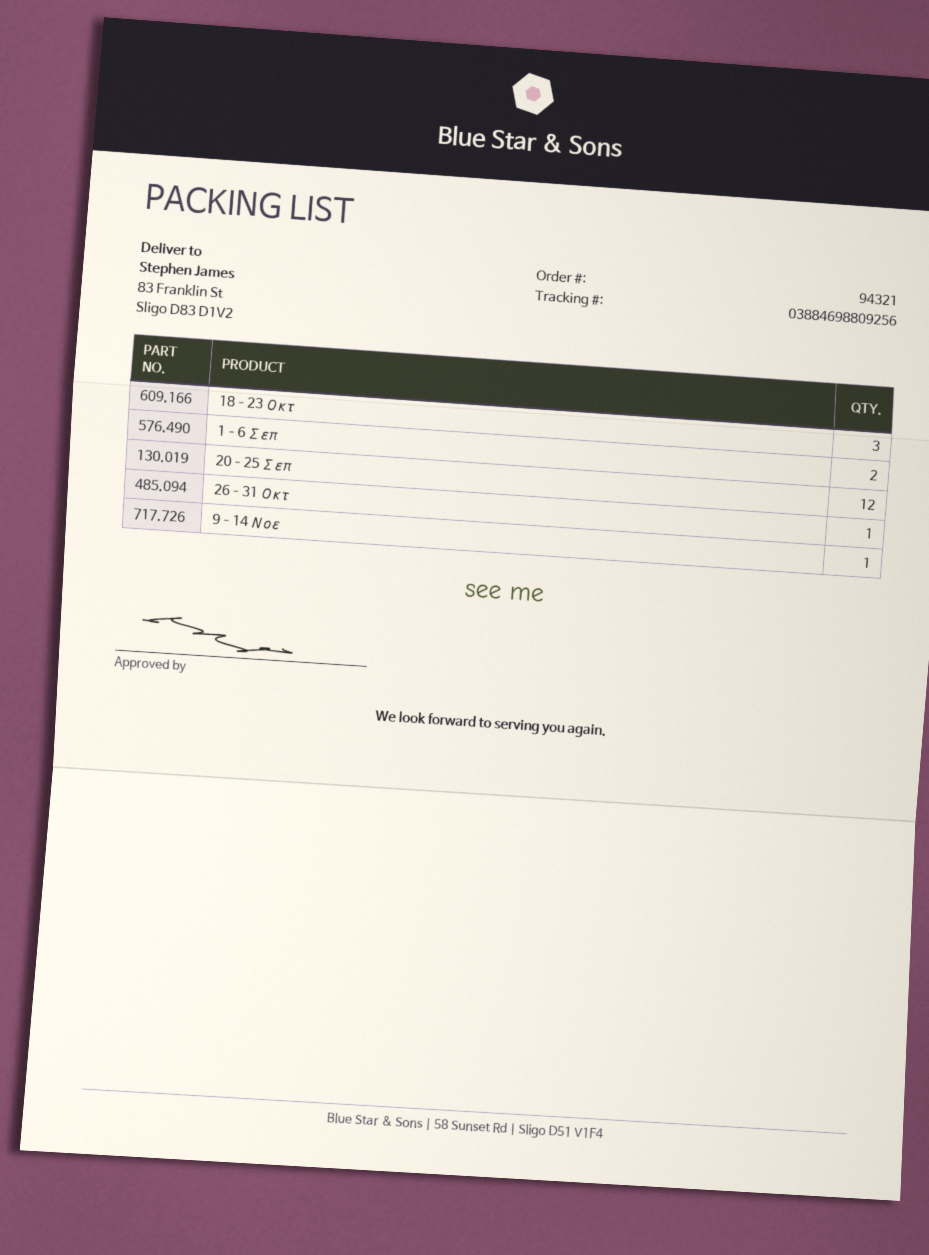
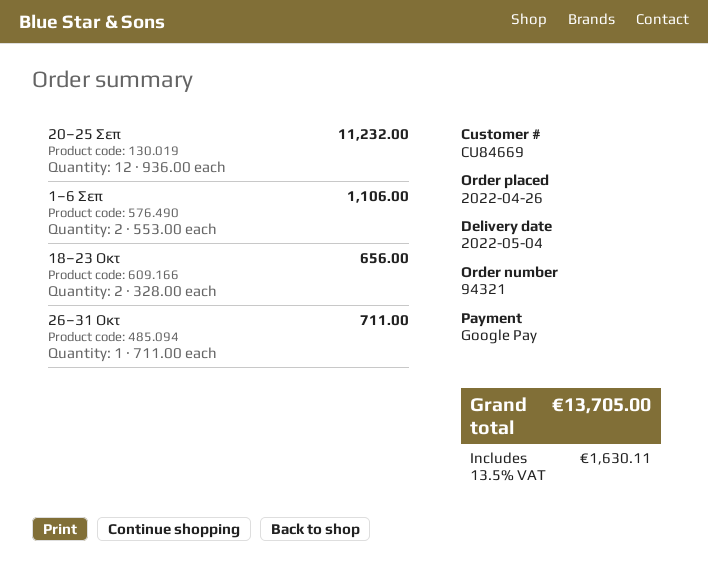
18–23 Οκτ: 3 -> 2
9–14 Νοε: 1 -> none

